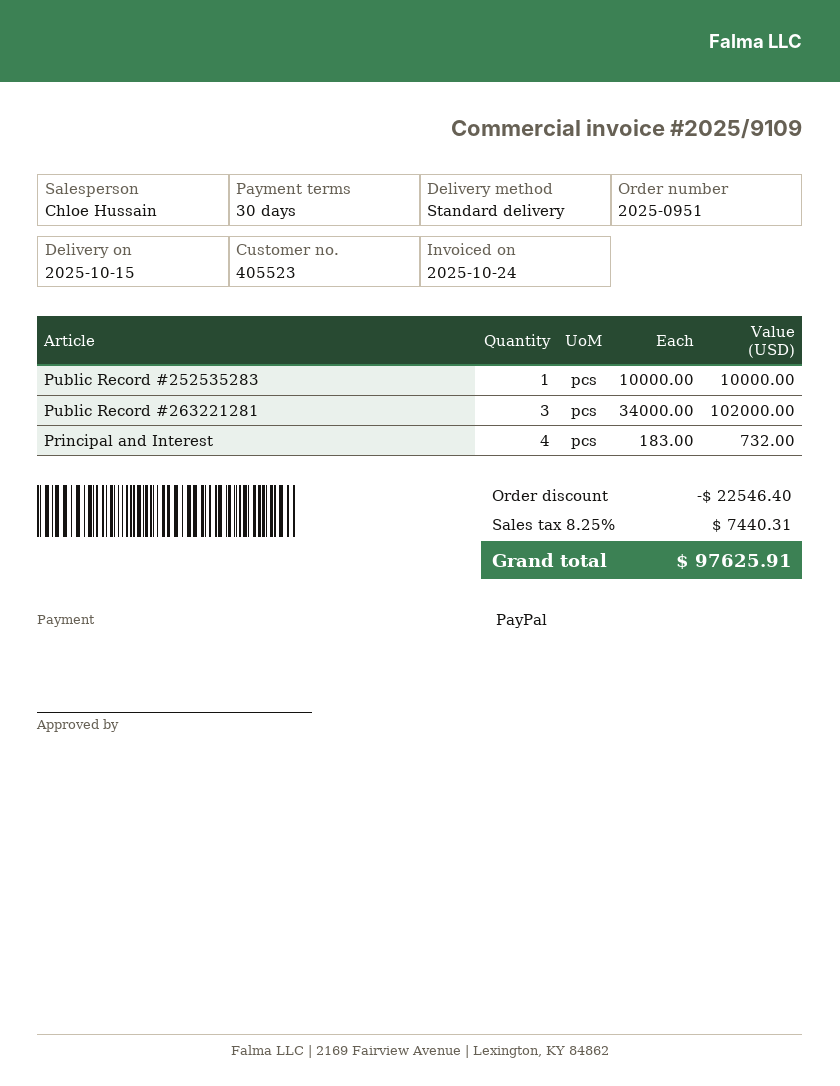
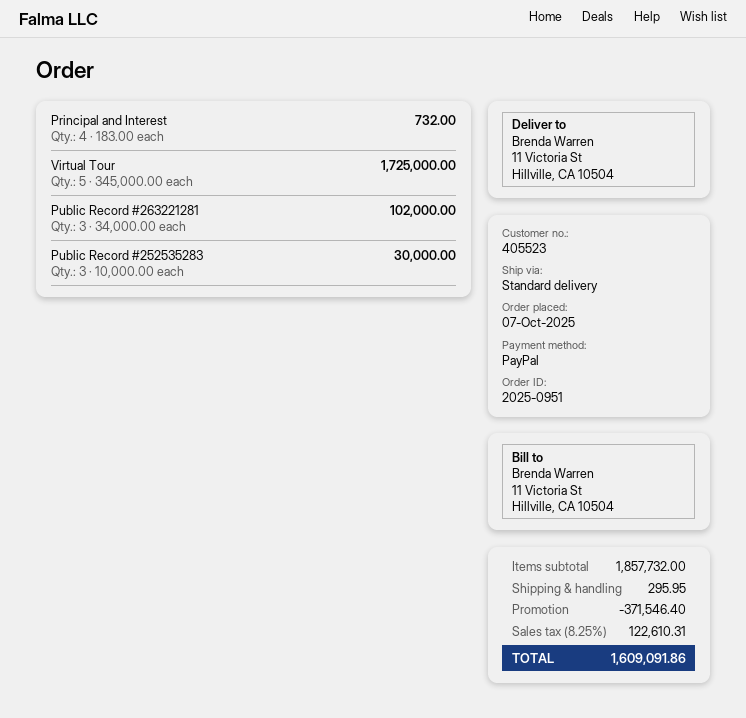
Public Record #252535283: 1 x 10000.00 = 10000.00 -> 3 x 10000.00 = 30000.00
Virtual Tour: none -> 5 x 345000.00 = 1725000.00
discount: 22546.40 -> 371546.40
shipping: none -> 295.95
tax: 8.25% = 7440.31 -> 8.25% = 122610.31
total: 97625.91 -> 1609091.86

